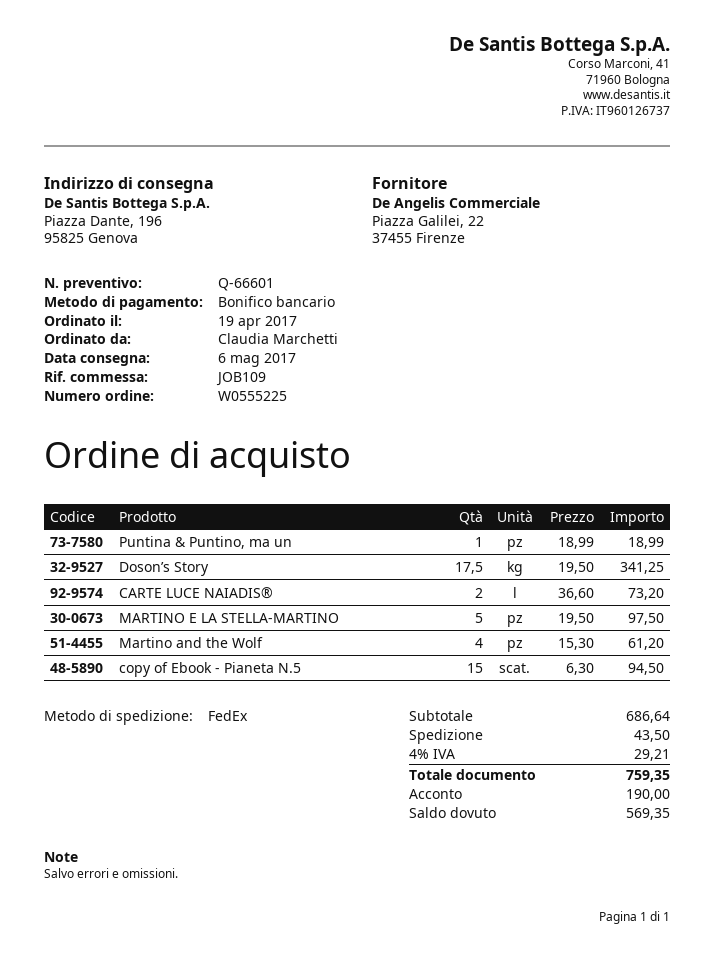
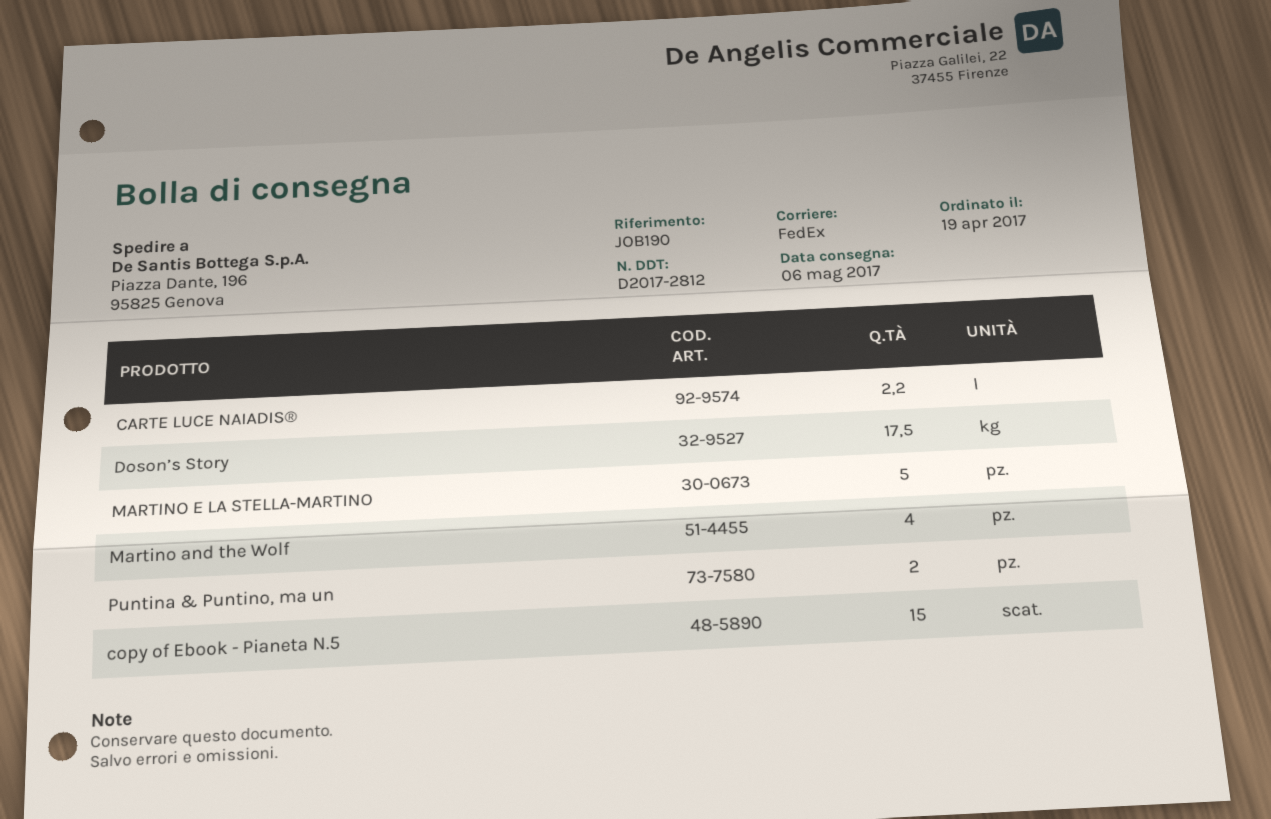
reference: JOB109 -> JOB190
Puntina & Puntino, ma un: 1 -> 2
CARTE LUCE NAIADIS®: 2 -> 2.2

